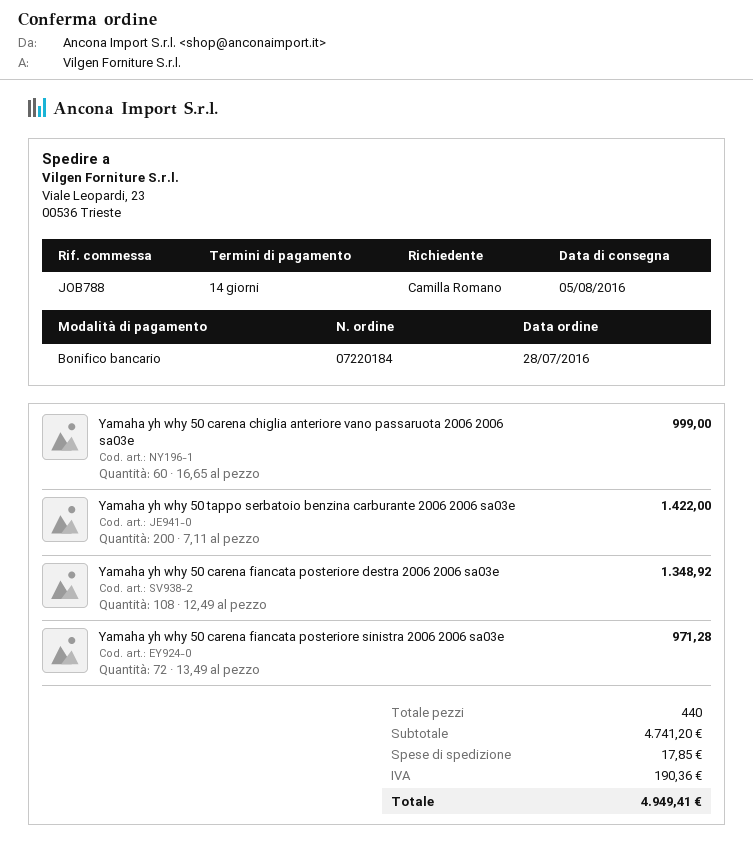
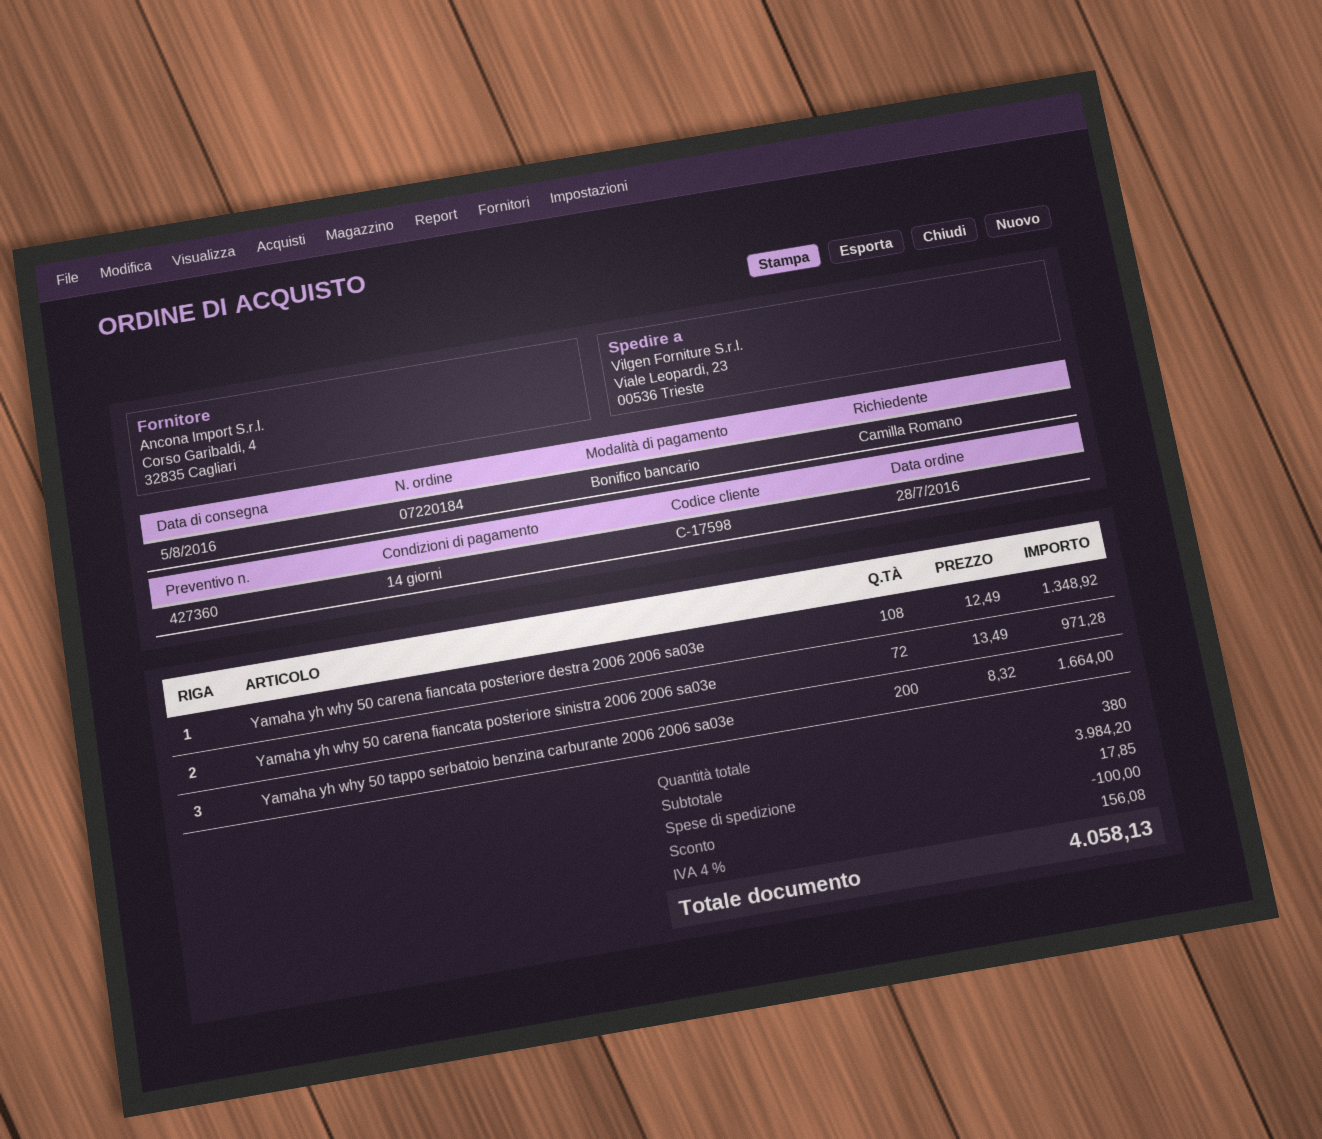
Yamaha yh why 50 carena chiglia anteriore vano passaruota 2006 2006 sa03e: 60 x 16.65 = 999.00 -> none
Yamaha yh why 50 tappo serbatoio benzina carburante 2006 2006 sa03e: 200 x 7.11 = 1422.00 -> 200 x 8.32 = 1664.00
total quantity: 440 -> 380
subtotal: 4741.20 -> 3984.20
discount: none -> 100.00
tax: 190.36 -> 156.08
total: 4949.41 -> 4058.13

